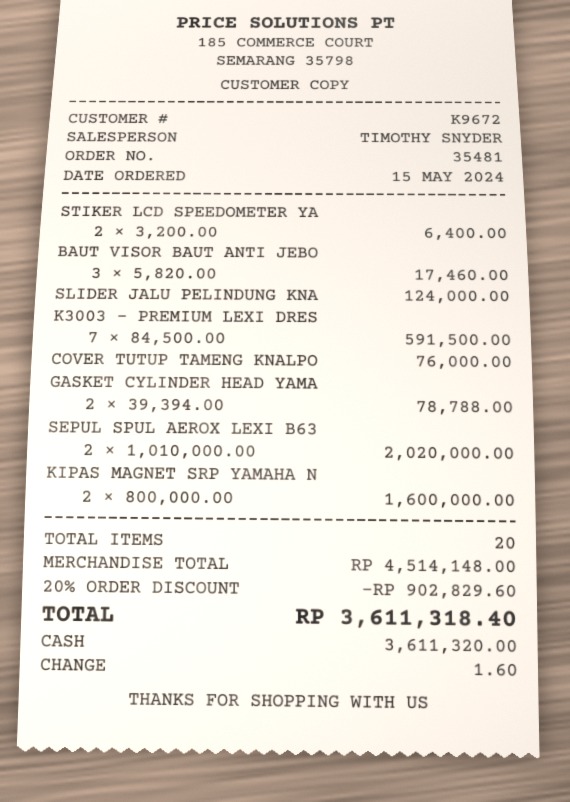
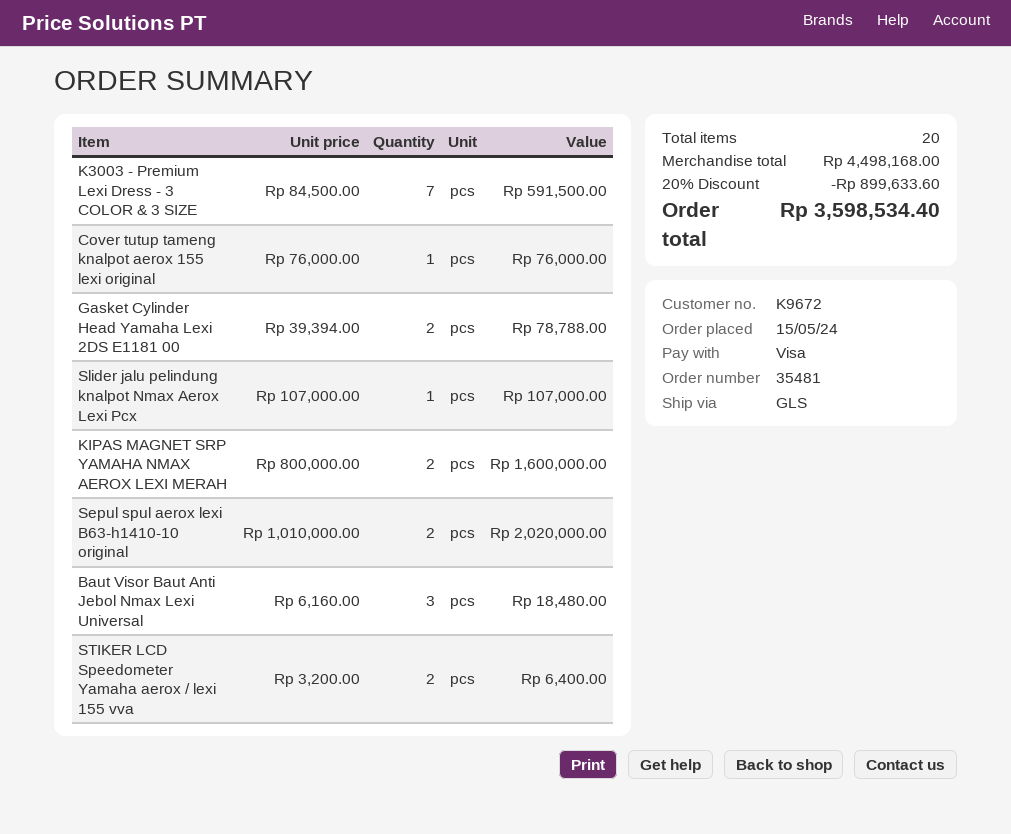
payment method: cash -> Visa
BAUT VISOR BAUT ANTI JEBO: 3 x 5820.00 = 17460.00 -> 3 x 6160.00 = 18480.00
SLIDER JALU PELINDUNG KNA: 1 x 124000.00 = 124000.00 -> 1 x 107000.00 = 107000.00
subtotal: 4514148.00 -> 4498168.00
discount: 20% = 902829.60 -> 20% = 899633.60
total: 3611318.40 -> 3598534.40

